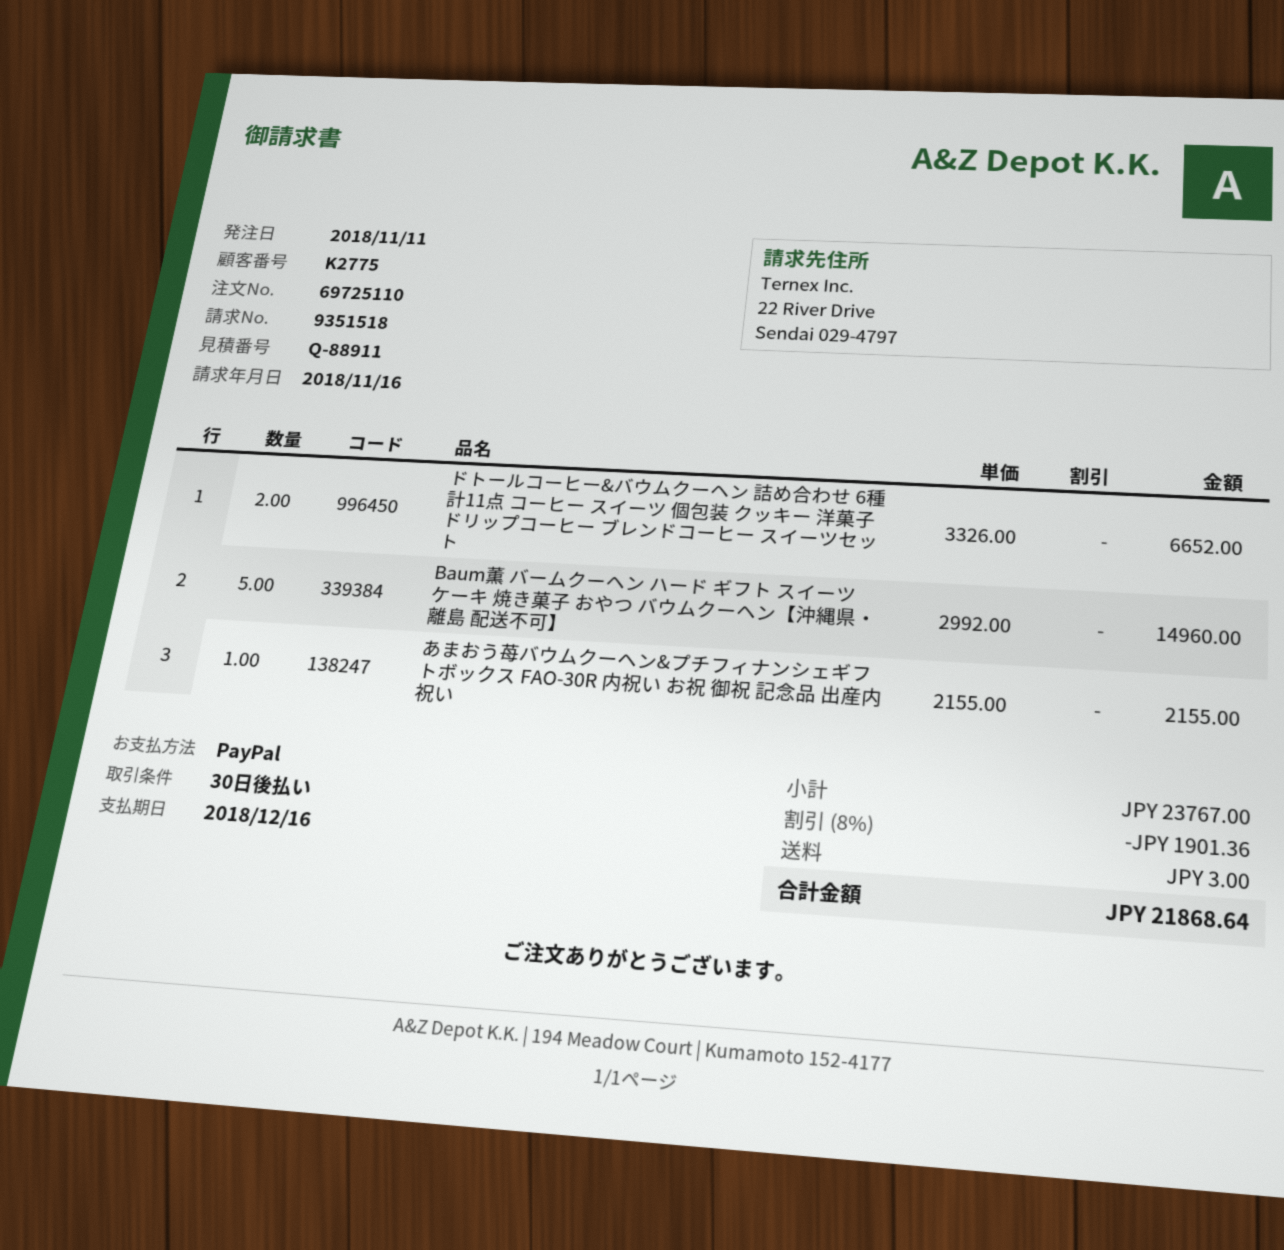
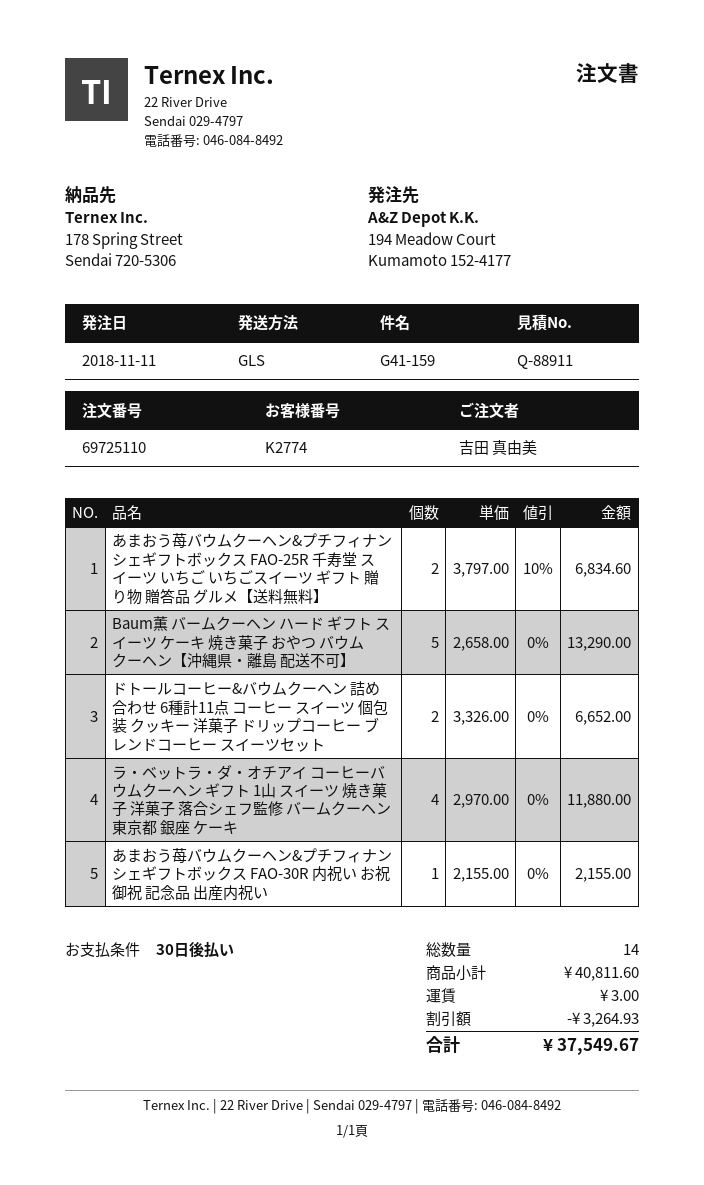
customer number: K2775 -> K2774
Baum薫 バームクーヘン ハード ギフト スイーツ ケーキ 焼き菓子 おやつ バウムクーヘン【沖縄県・離島 配送不可】: 5 x 2992.00 = 14960.00 -> 5 x 2658.00 = 13290.00
あまおう苺バウムクーヘン&プチフィナンシェギフトボックス FAO-25R 千寿堂 スイーツ いちご いちごスイーツ ギフト 贈り物 贈答品 グルメ【送料無料】: none -> 2 x 3797.00 - 10% = 6834.60
ラ・ベットラ・ダ・オチアイ コーヒーバウムクーヘン ギフト 1山 スイーツ 焼き菓子 洋菓子 落合シェフ監修 バームクーヘン 東京都 銀座 ケーキ: none -> 4 x 2970.00 = 11880.00
subtotal: 23767.00 -> 40811.60
discount: 1901.36 -> 3264.93
total: 21868.64 -> 37549.67

